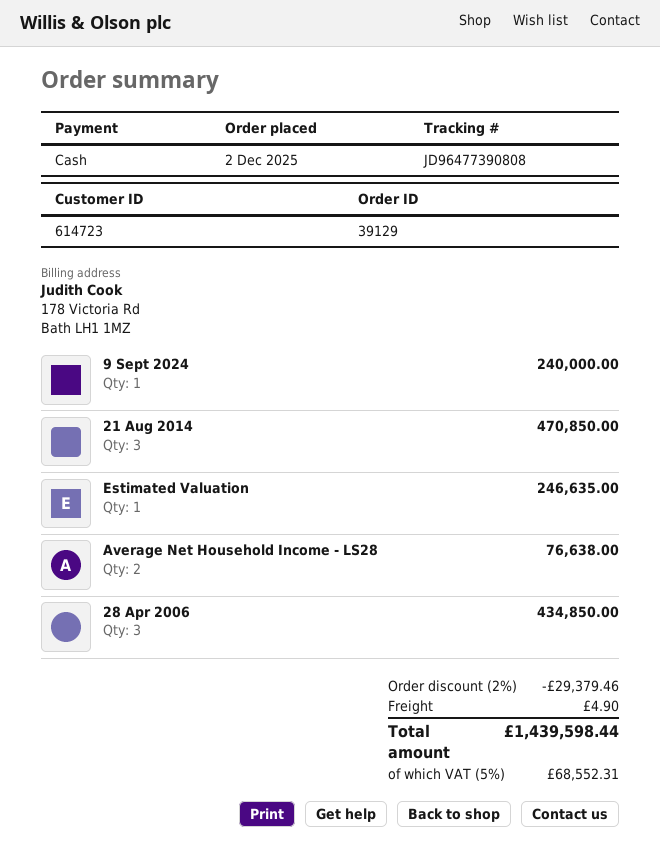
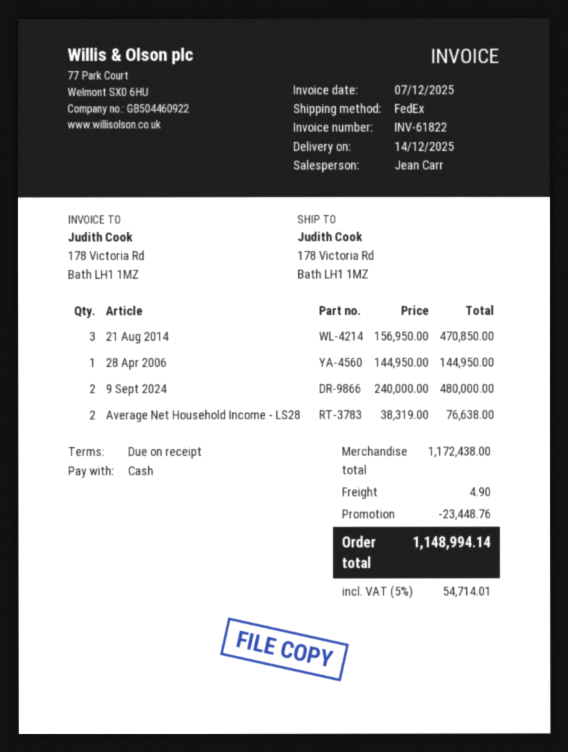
9 Sept 2024: 1 for 240000.00 -> 2 for 480000.00
Estimated Valuation: 1 for 246635.00 -> none
28 Apr 2006: 3 for 434850.00 -> 1 for 144950.00
discount: 29379.46 -> 23448.76
tax: 5% = 68552.31 -> 5% = 54714.01
total: 1439598.44 -> 1148994.14

